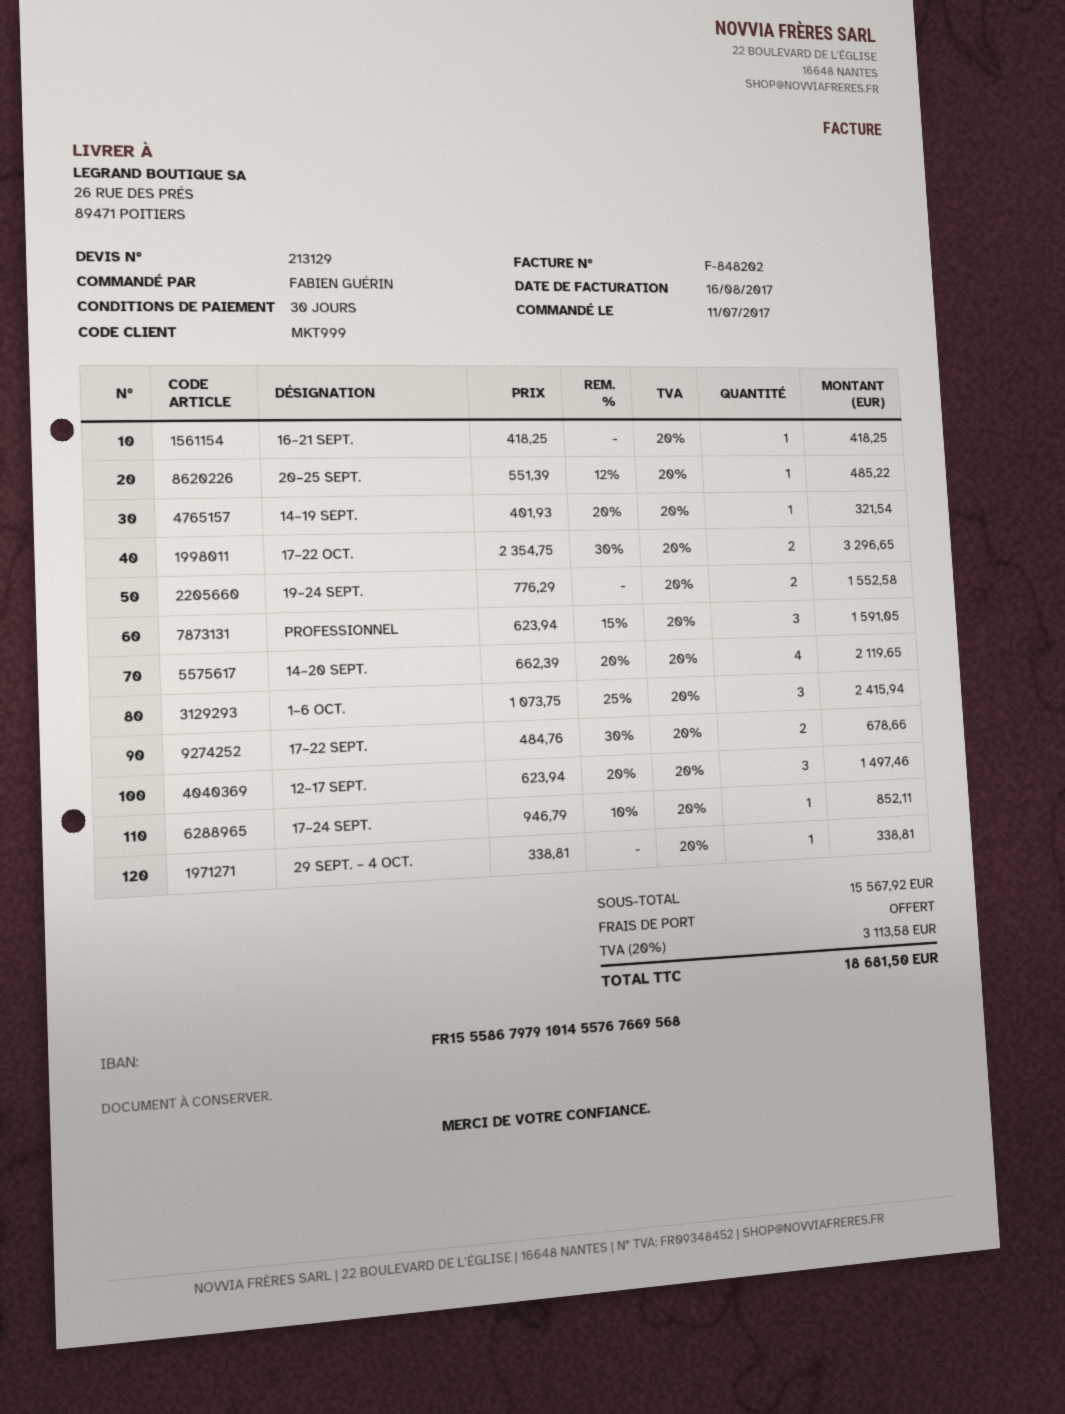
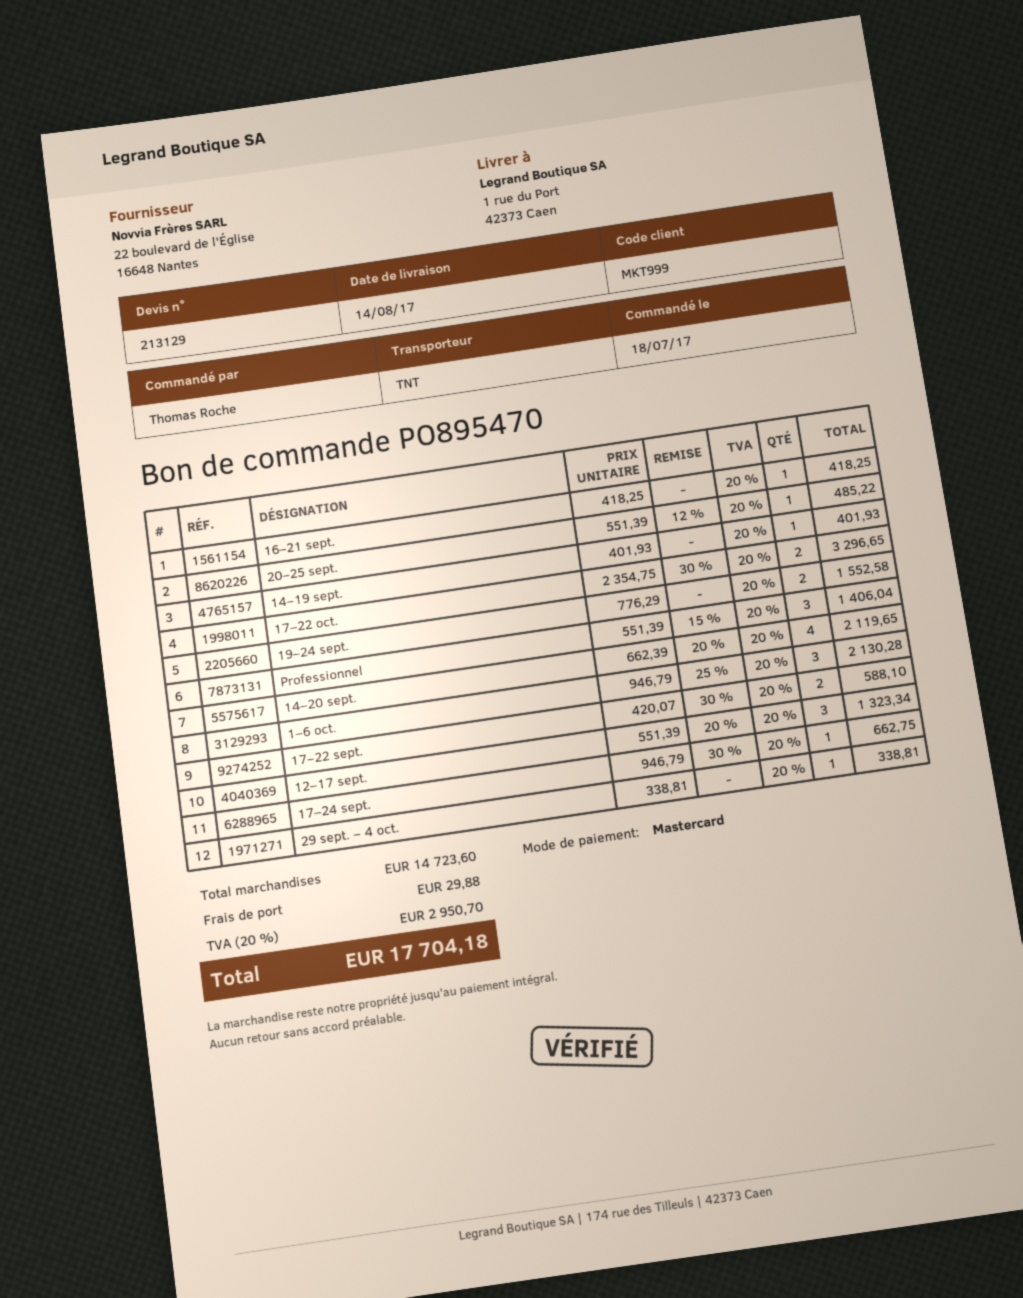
order date: 2017-07-11 -> 2017-07-18
ordered by: FABIEN GUÉRIN -> Thomas Roche
ship to: 26 RUE DES PRÉS, 89471 POITIERS -> 1 rue du Port, 42373 Caen
14–19 SEPT.: 1 x 401.93 - 20% = 321.54 -> 1 x 401.93 = 401.93
PROFESSIONNEL: 3 x 623.94 - 15% = 1591.05 -> 3 x 551.39 - 15% = 1406.04
1–6 OCT.: 3 x 1073.75 - 25% = 2415.94 -> 3 x 946.79 - 25% = 2130.28
17–22 SEPT.: 2 x 484.76 - 30% = 678.66 -> 2 x 420.07 - 30% = 588.10
12–17 SEPT.: 3 x 623.94 - 20% = 1497.46 -> 3 x 551.39 - 20% = 1323.34
17–24 SEPT.: 1 x 946.79 - 10% = 852.11 -> 1 x 946.79 - 30% = 662.75
subtotal: 15567.92 -> 14723.60
shipping: 0.00 -> 29.88
tax: 20% = 3113.58 -> 20% = 2950.70
total: 18681.50 -> 17704.18

